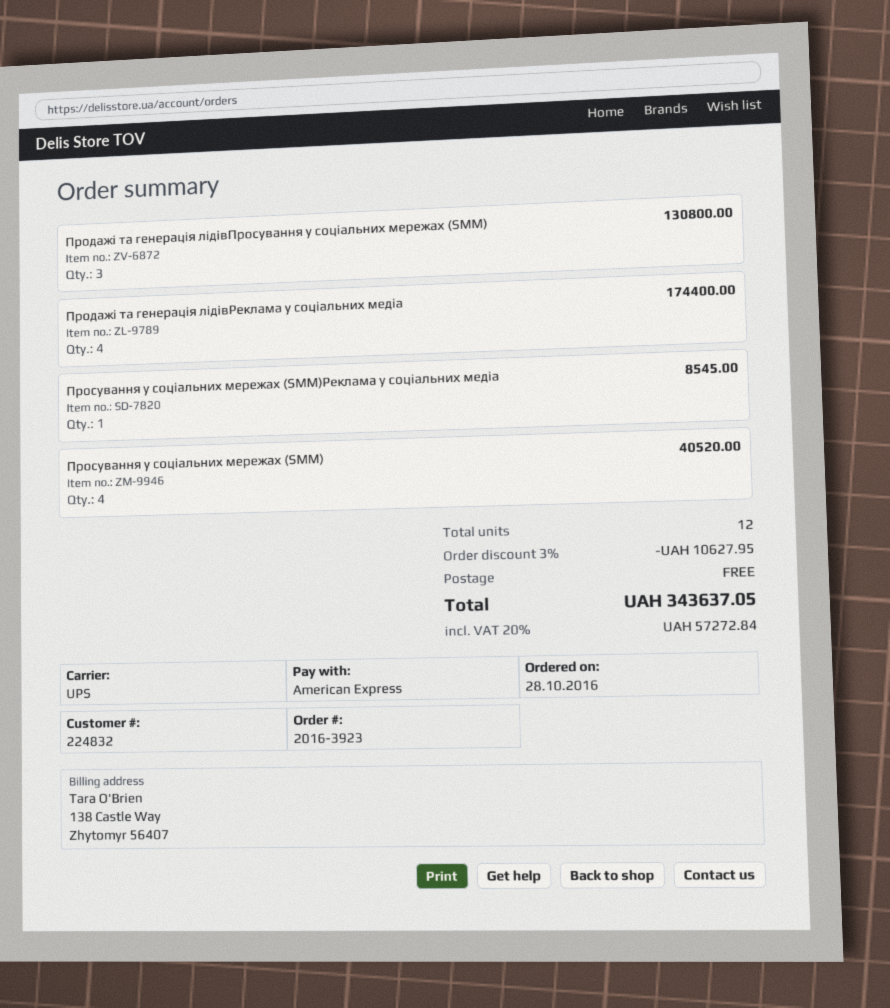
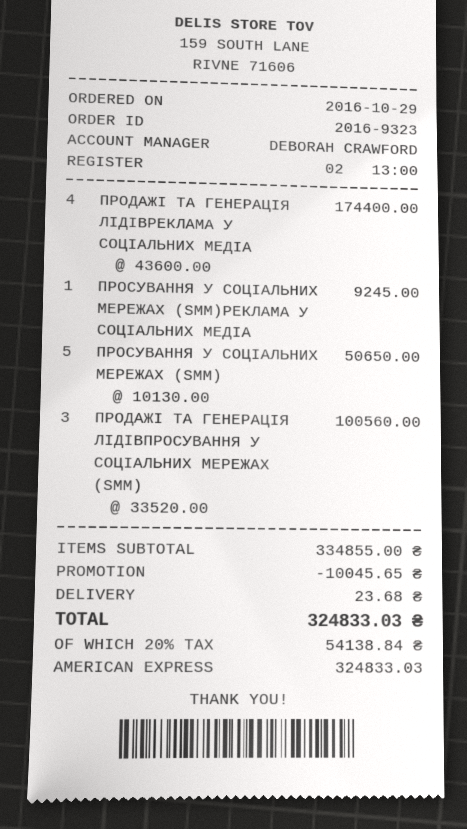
order number: 2016-3923 -> 2016-9323
order date: 2016-10-28 -> 2016-10-29
Продажі та генерація лідівПросування у соціальних мережах (SMM): 3 for 130800.00 -> 3 for 100560.00
Просування у соціальних мережах (SMM)Реклама у соціальних медіа: 1 for 8545.00 -> 1 for 9245.00
Просування у соціальних мережах (SMM): 4 for 40520.00 -> 5 for 50650.00
discount: 10627.95 -> 10045.65
shipping: 0.00 -> 23.68
tax: 20% = 57272.84 -> 20% = 54138.84
total: 343637.05 -> 324833.03

